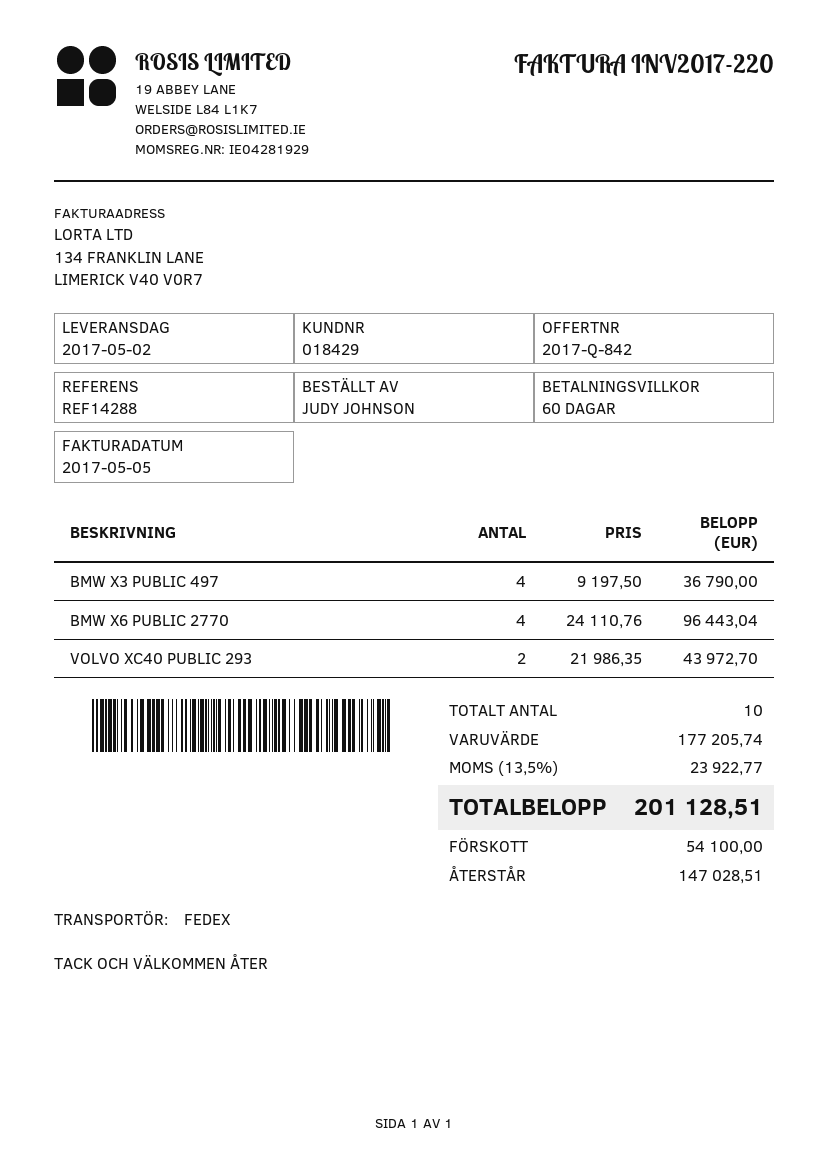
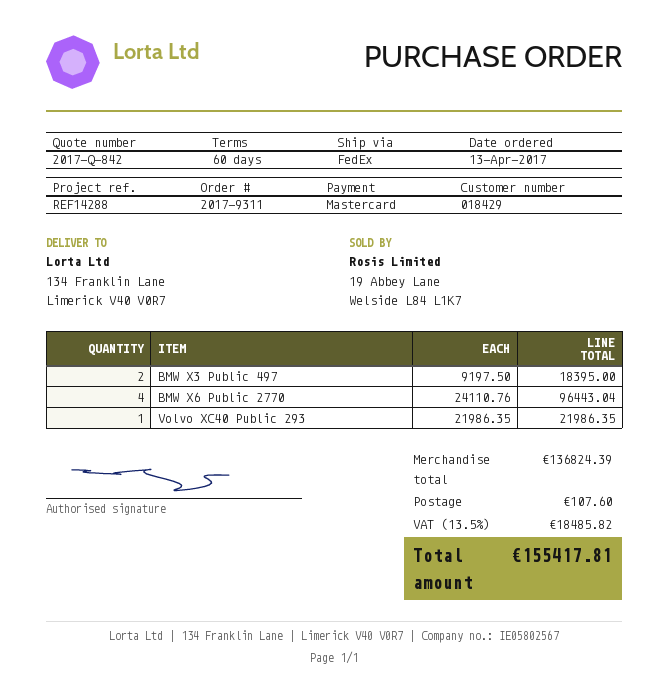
BMW X3 PUBLIC 497: 4 x 9197.50 = 36790.00 -> 2 x 9197.50 = 18395.00
VOLVO XC40 PUBLIC 293: 2 x 21986.35 = 43972.70 -> 1 x 21986.35 = 21986.35
subtotal: 177205.74 -> 136824.39
shipping: none -> 107.60
tax: 13.5% = 23922.77 -> 13.5% = 18485.82
total: 201128.51 -> 155417.81

